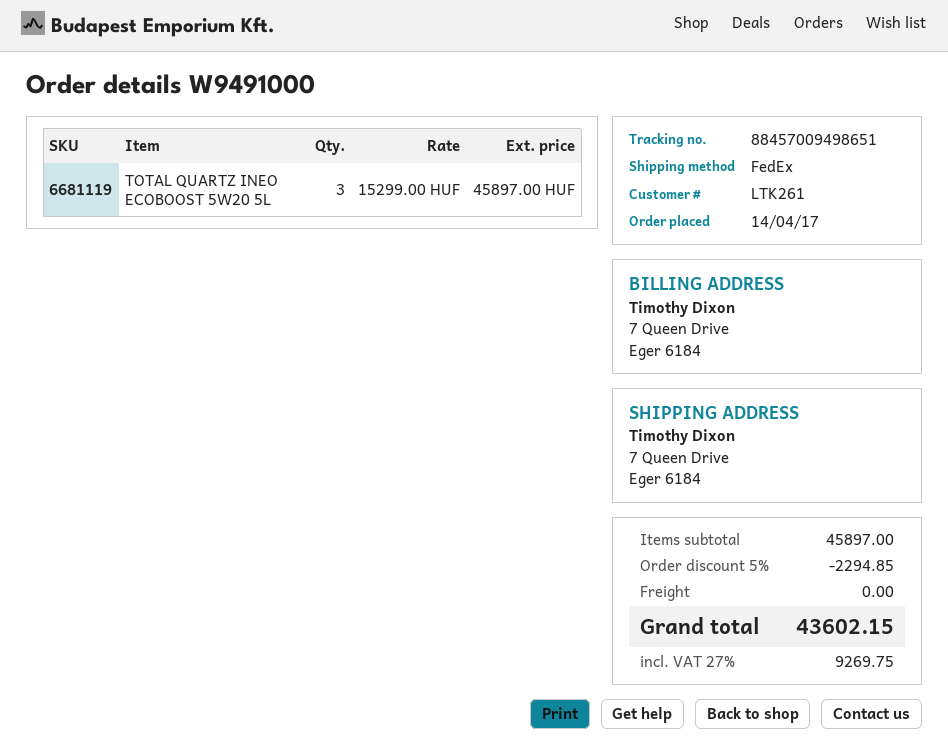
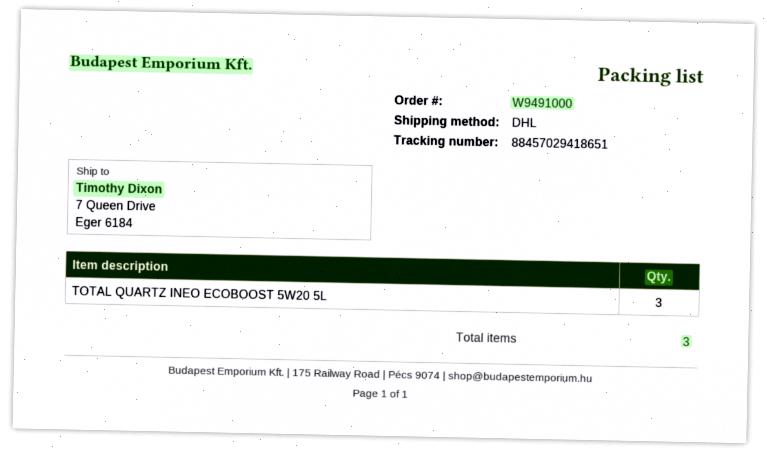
shipping method: FedEx -> DHL
tracking number: 88457009498651 -> 88457029418651

